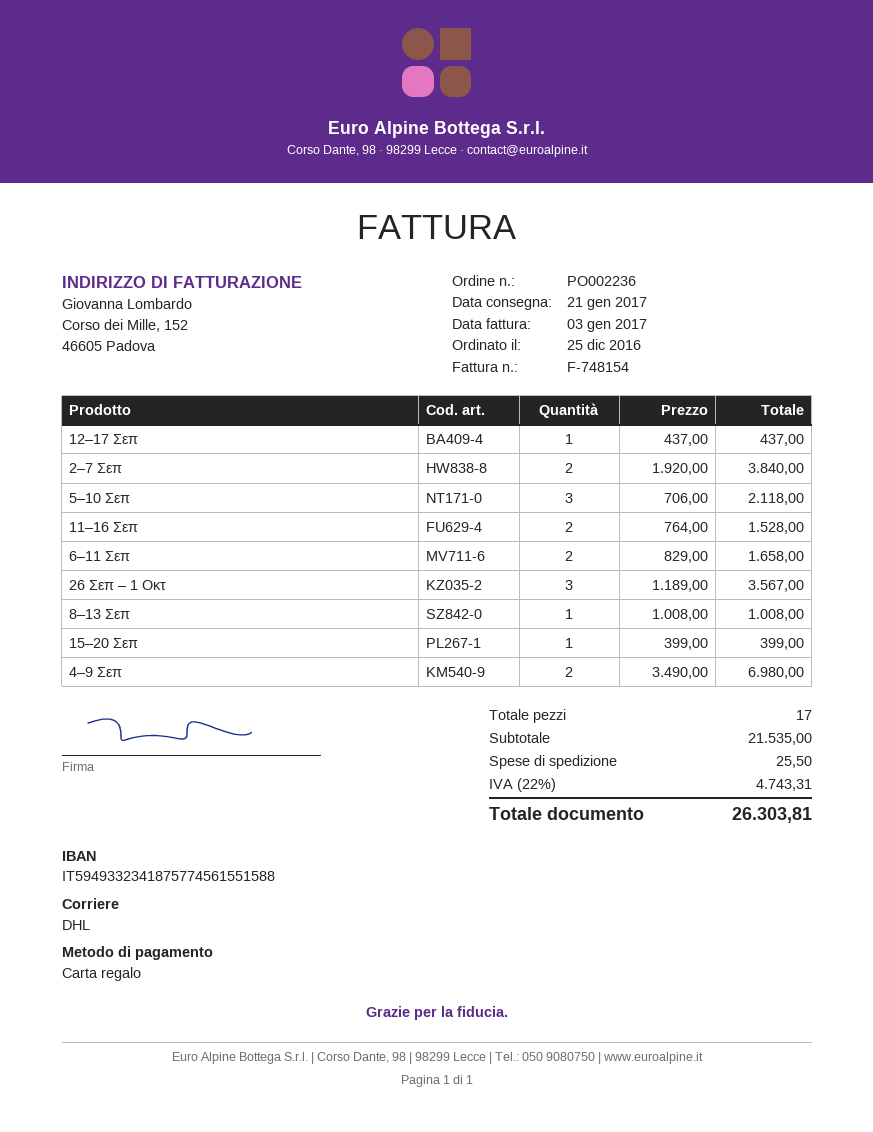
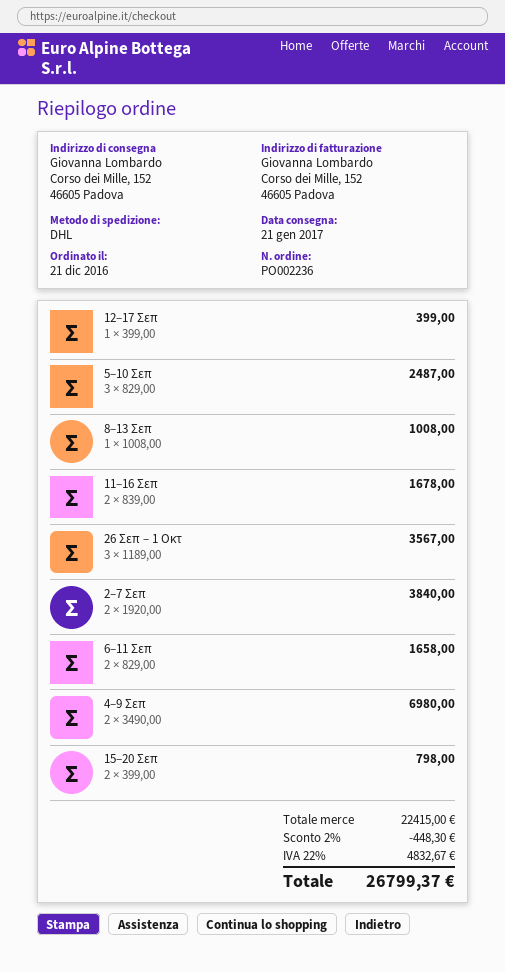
order date: 2016-12-25 -> 2016-12-21
12–17 Σεπ: 1 x 437.00 = 437.00 -> 1 x 399.00 = 399.00
5–10 Σεπ: 3 x 706.00 = 2118.00 -> 3 x 829.00 = 2487.00
11–16 Σεπ: 2 x 764.00 = 1528.00 -> 2 x 839.00 = 1678.00
15–20 Σεπ: 1 x 399.00 = 399.00 -> 2 x 399.00 = 798.00
subtotal: 21535.00 -> 22415.00
discount: none -> 2% = 448.30
shipping: 25.50 -> none
tax: 22% = 4743.31 -> 22% = 4832.67
total: 26303.81 -> 26799.37

